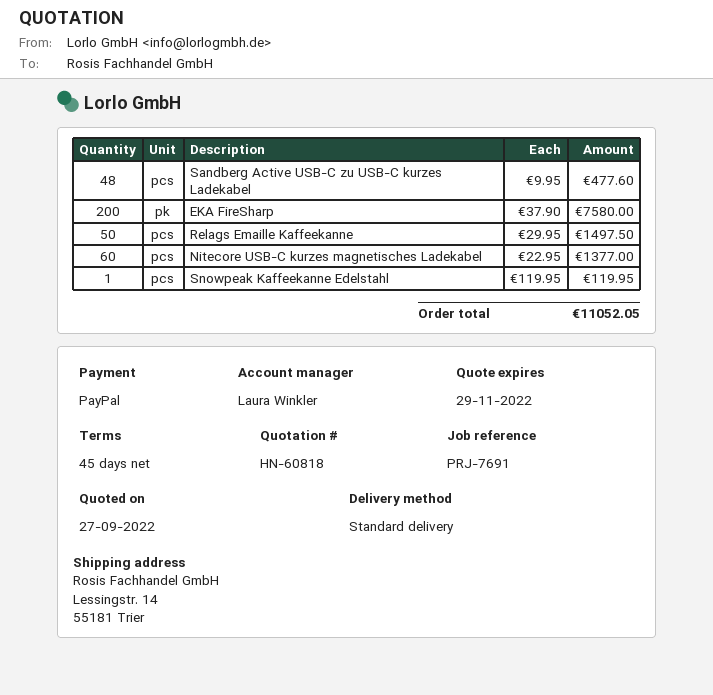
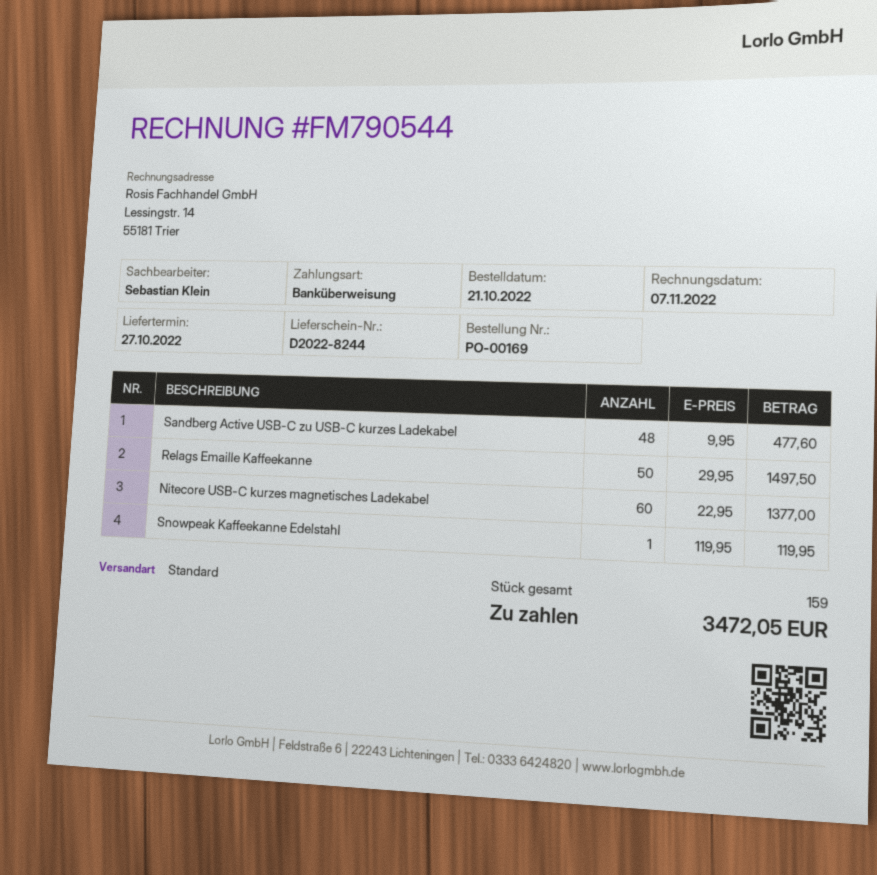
sales rep: Laura Winkler -> Sebastian Klein
payment method: PayPal -> bank transfer
EKA FireSharp: 200 x 37.90 = 7580.00 -> none
total: 11052.05 -> 3472.05

